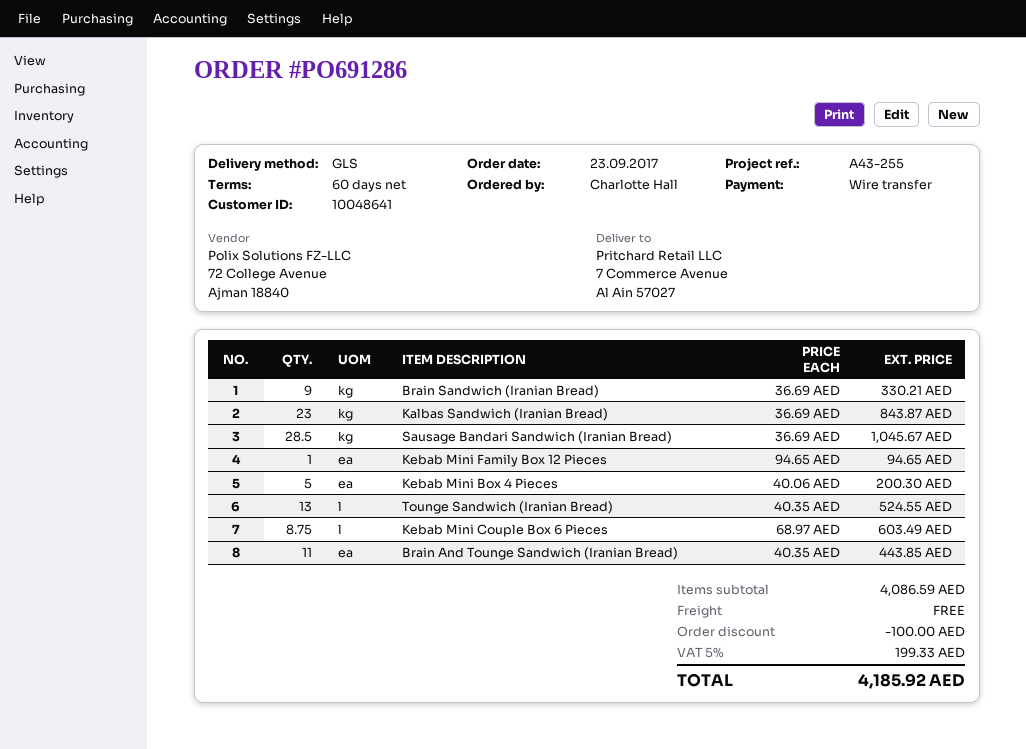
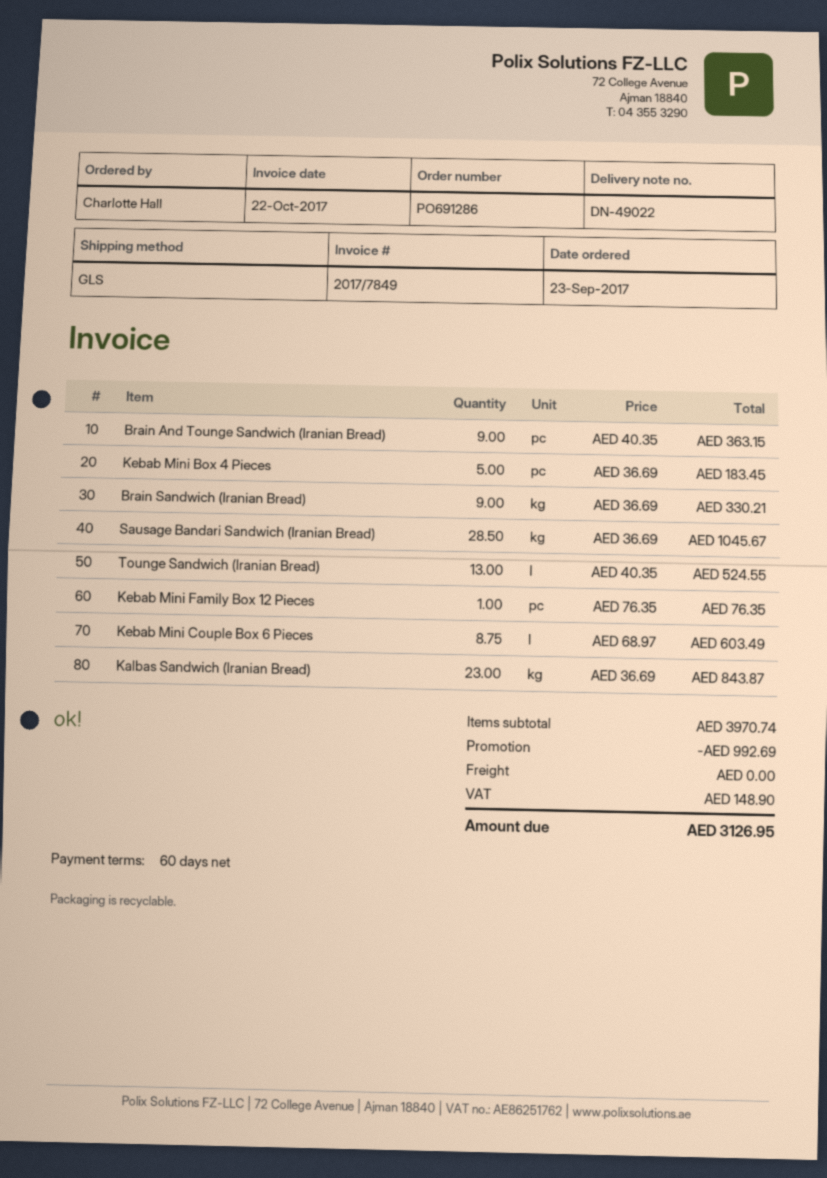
Kebab Mini Family Box 12 Pieces: 1 x 94.65 = 94.65 -> 1 x 76.35 = 76.35
Kebab Mini Box 4 Pieces: 5 x 40.06 = 200.30 -> 5 x 36.69 = 183.45
Brain And Tounge Sandwich (Iranian Bread): 11 x 40.35 = 443.85 -> 9 x 40.35 = 363.15
subtotal: 4086.59 -> 3970.74
discount: 100.00 -> 992.69
tax: 199.33 -> 148.90
total: 4185.92 -> 3126.95

